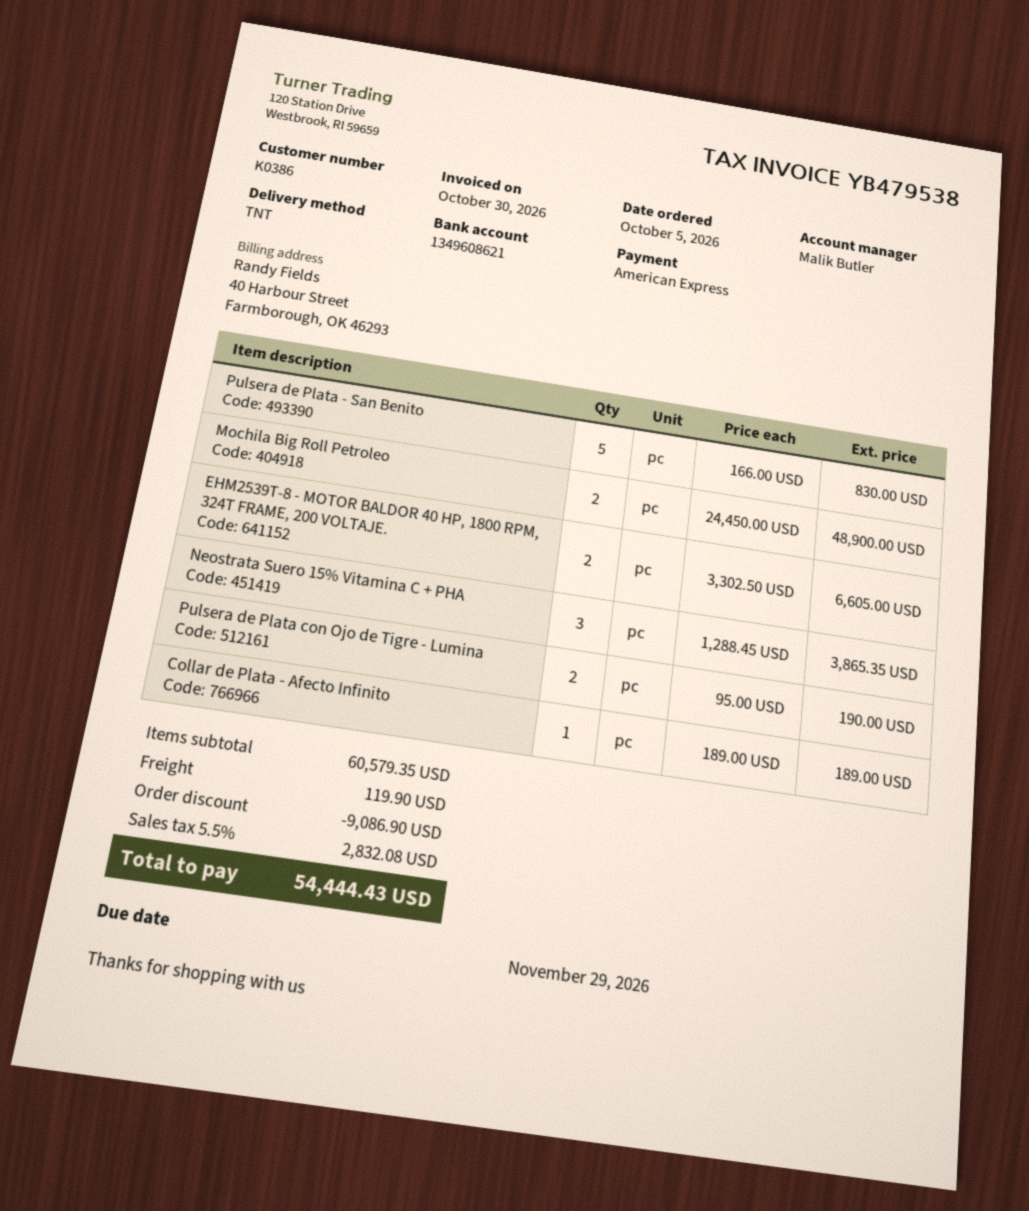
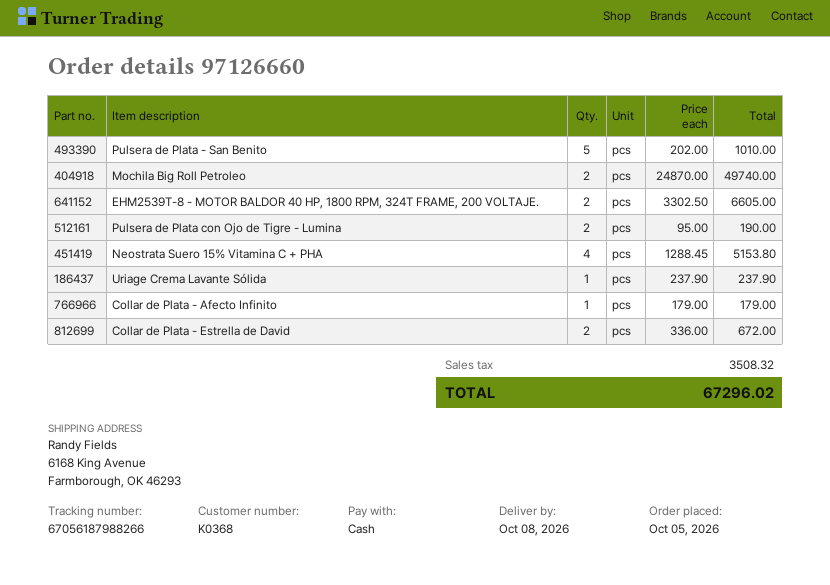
customer number: K0386 -> K0368
payment method: American Express -> cash
Pulsera de Plata - San Benito: 5 x 166.00 = 830.00 -> 5 x 202.00 = 1010.00
Mochila Big Roll Petroleo: 2 x 24450.00 = 48900.00 -> 2 x 24870.00 = 49740.00
Neostrata Suero 15% Vitamina C + PHA: 3 x 1288.45 = 3865.35 -> 4 x 1288.45 = 5153.80
Collar de Plata - Afecto Infinito: 1 x 189.00 = 189.00 -> 1 x 179.00 = 179.00
Uriage Crema Lavante Sólida: none -> 1 x 237.90 = 237.90
Collar de Plata - Estrella de David: none -> 2 x 336.00 = 672.00
discount: 9086.90 -> none
shipping: 119.90 -> none
tax: 2832.08 -> 3508.32
total: 54444.43 -> 67296.02

